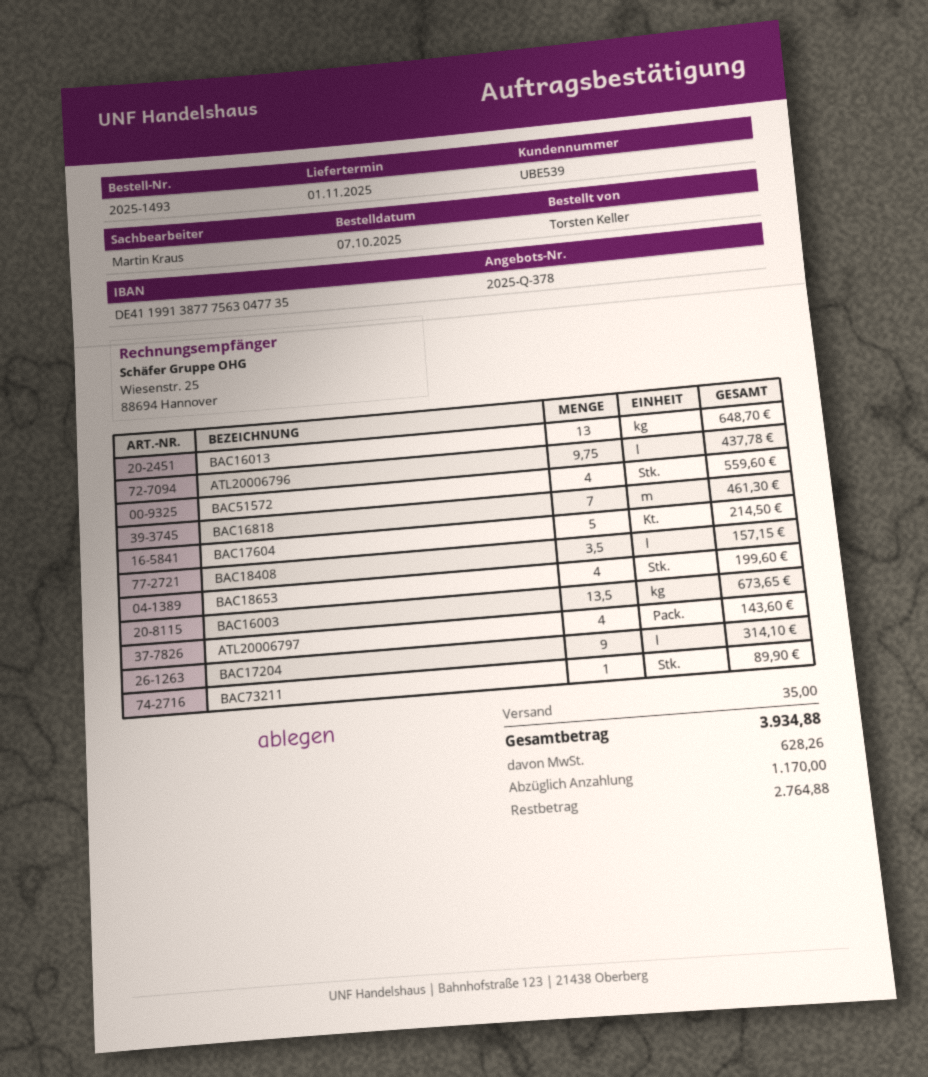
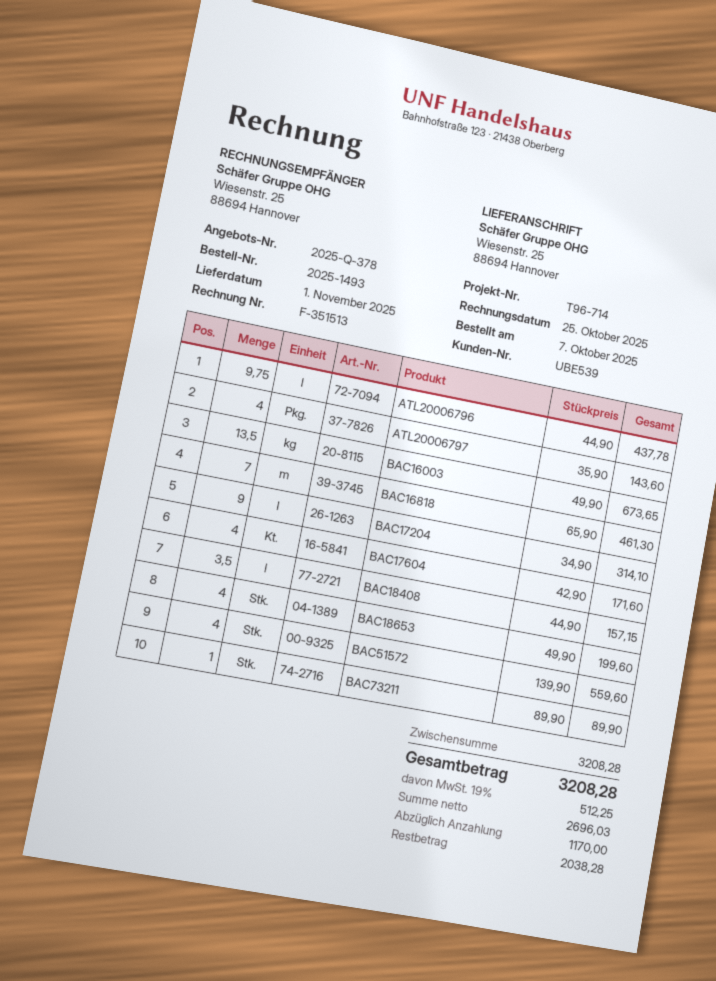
BAC16013: 13 for 648.70 -> none
BAC17604: 5 for 214.50 -> 4 for 171.60
shipping: 35.00 -> none
tax: 628.26 -> 512.25
total: 3934.88 -> 3208.28
balance: 2764.88 -> 2038.28

